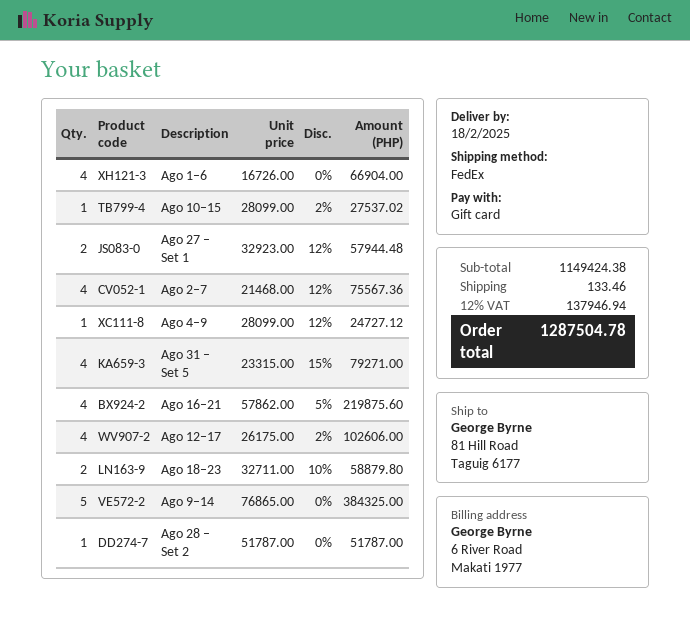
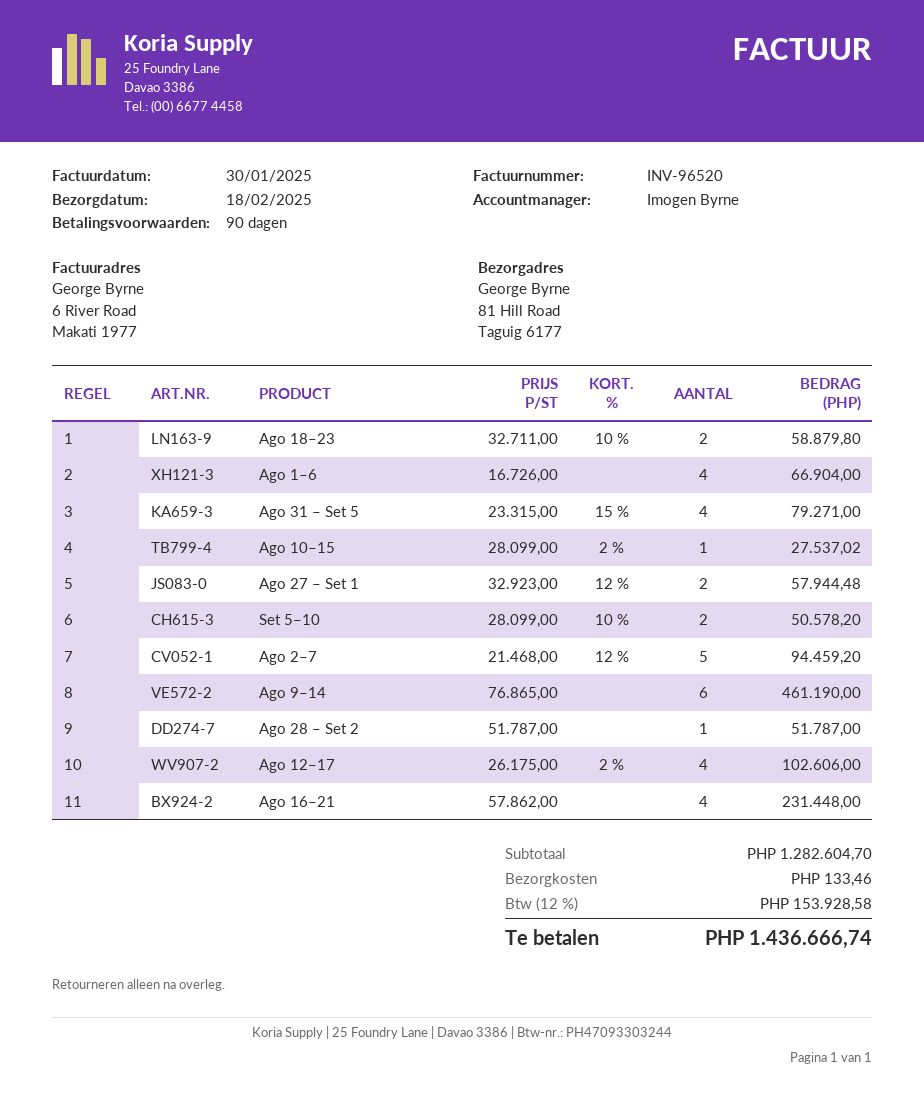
Ago 2–7: 4 x 21468.00 - 12% = 75567.36 -> 5 x 21468.00 - 12% = 94459.20
Ago 4–9: 1 x 28099.00 - 12% = 24727.12 -> none
Ago 16–21: 4 x 57862.00 - 5% = 219875.60 -> 4 x 57862.00 = 231448.00
Ago 9–14: 5 x 76865.00 = 384325.00 -> 6 x 76865.00 = 461190.00
Set 5–10: none -> 2 x 28099.00 - 10% = 50578.20
subtotal: 1149424.38 -> 1282604.70
tax: 12% = 137946.94 -> 12% = 153928.58
total: 1287504.78 -> 1436666.74

